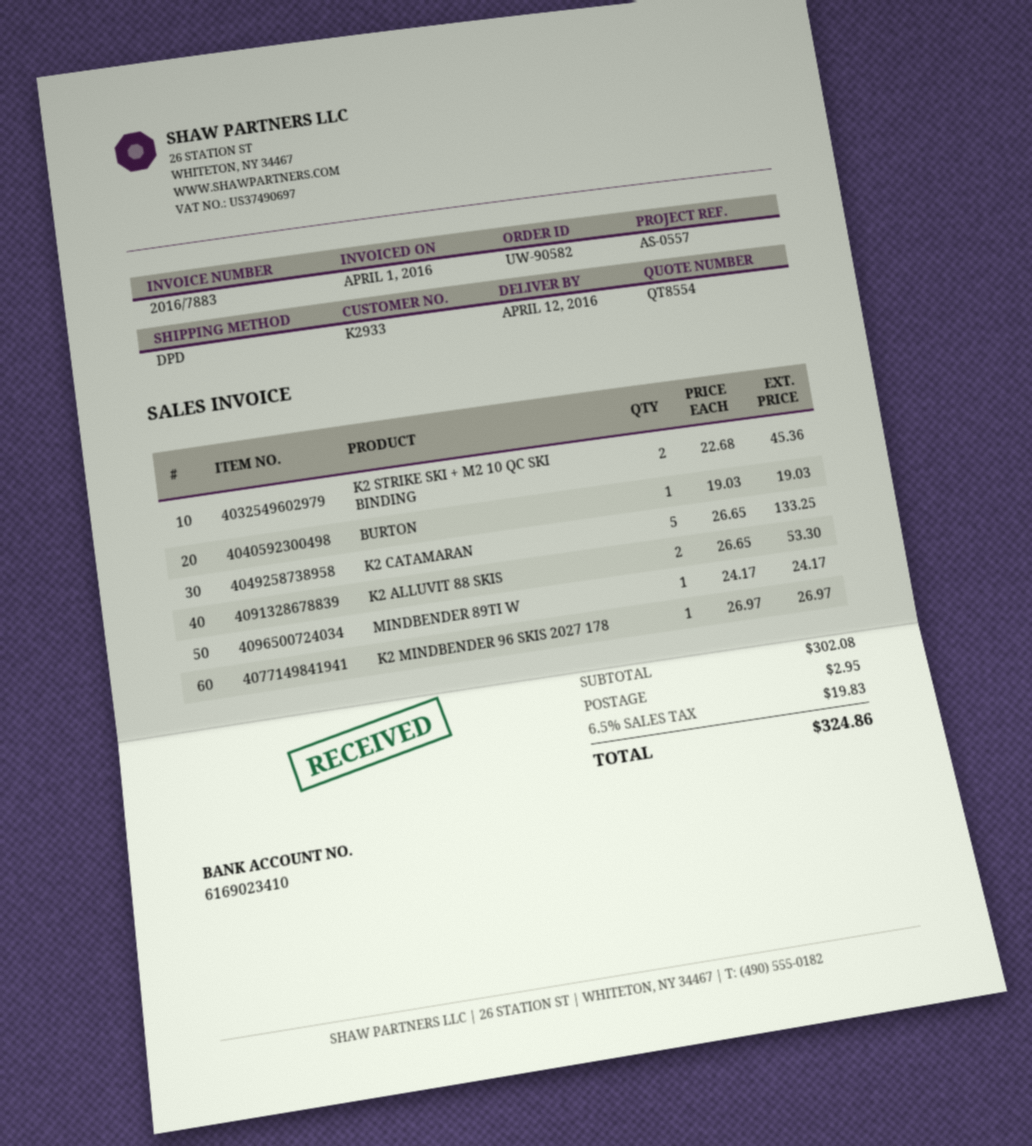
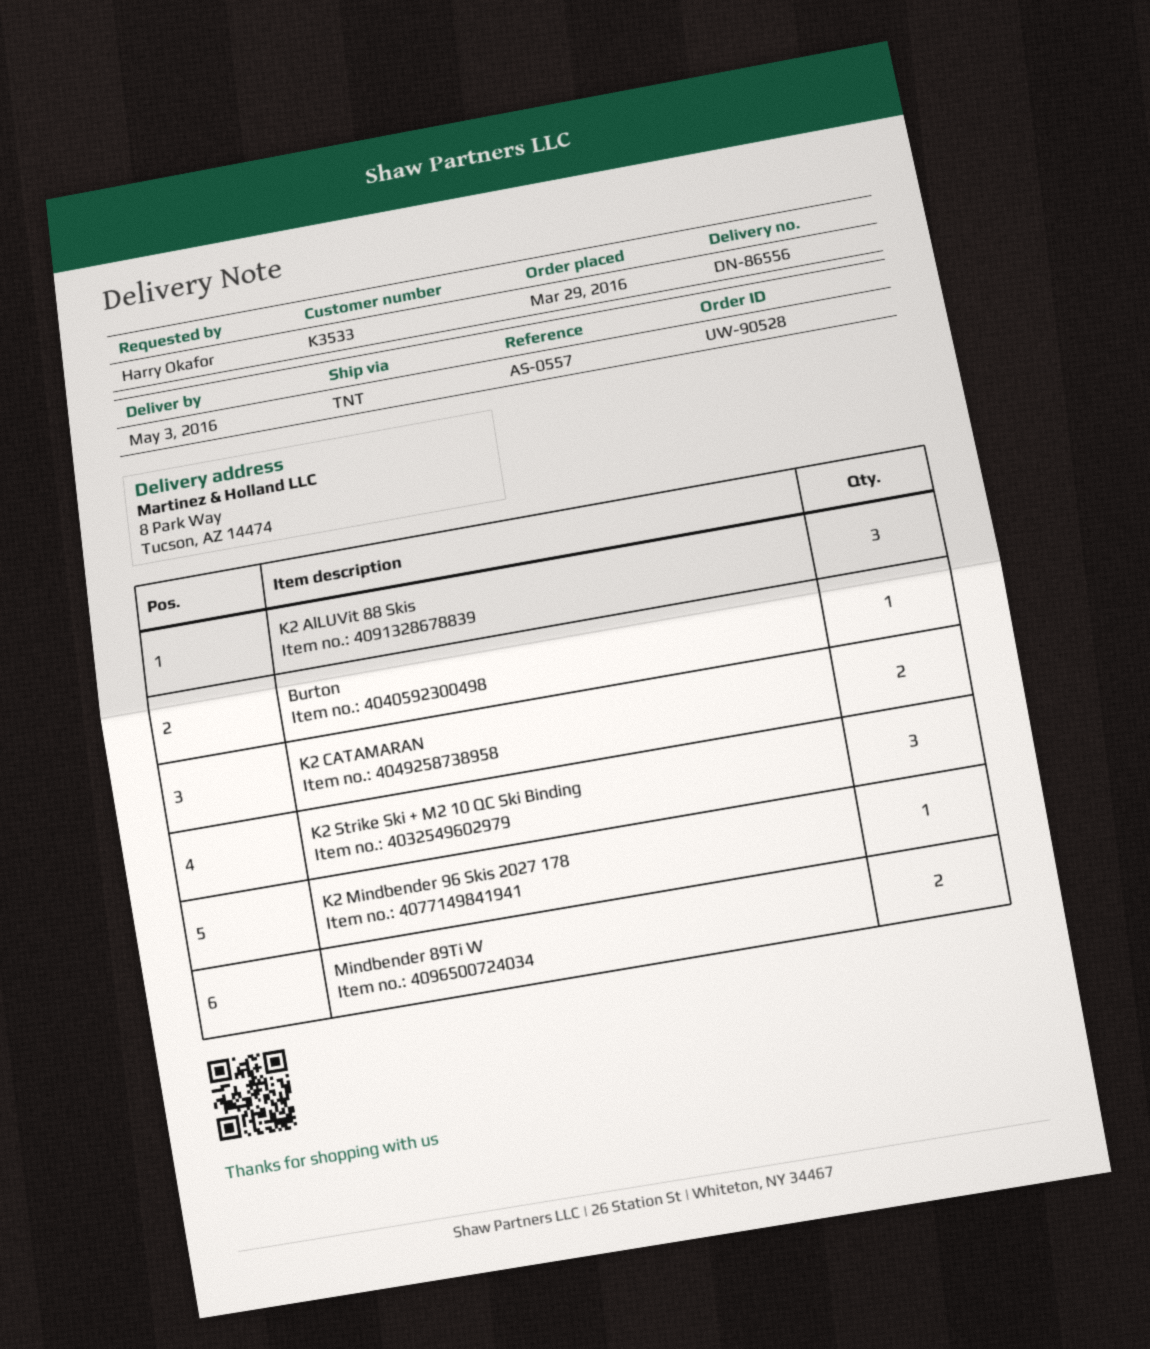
order number: UW-90582 -> UW-90528
delivery date: 2016-04-12 -> 2016-05-03
customer number: K2933 -> K3533
shipping method: DPD -> TNT
K2 STRIKE SKI + M2 10 QC SKI BINDING: 2 -> 3
K2 CATAMARAN: 5 -> 2
K2 ALLUVIT 88 SKIS: 2 -> 3
MINDBENDER 89TI W: 1 -> 2

